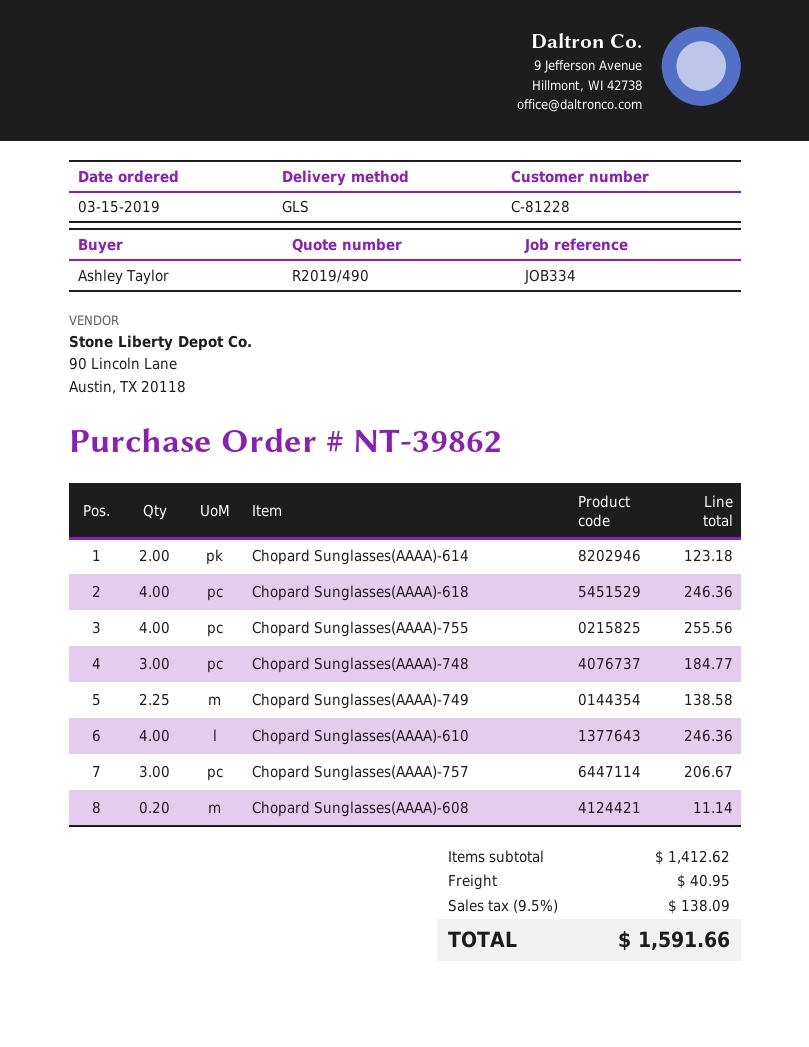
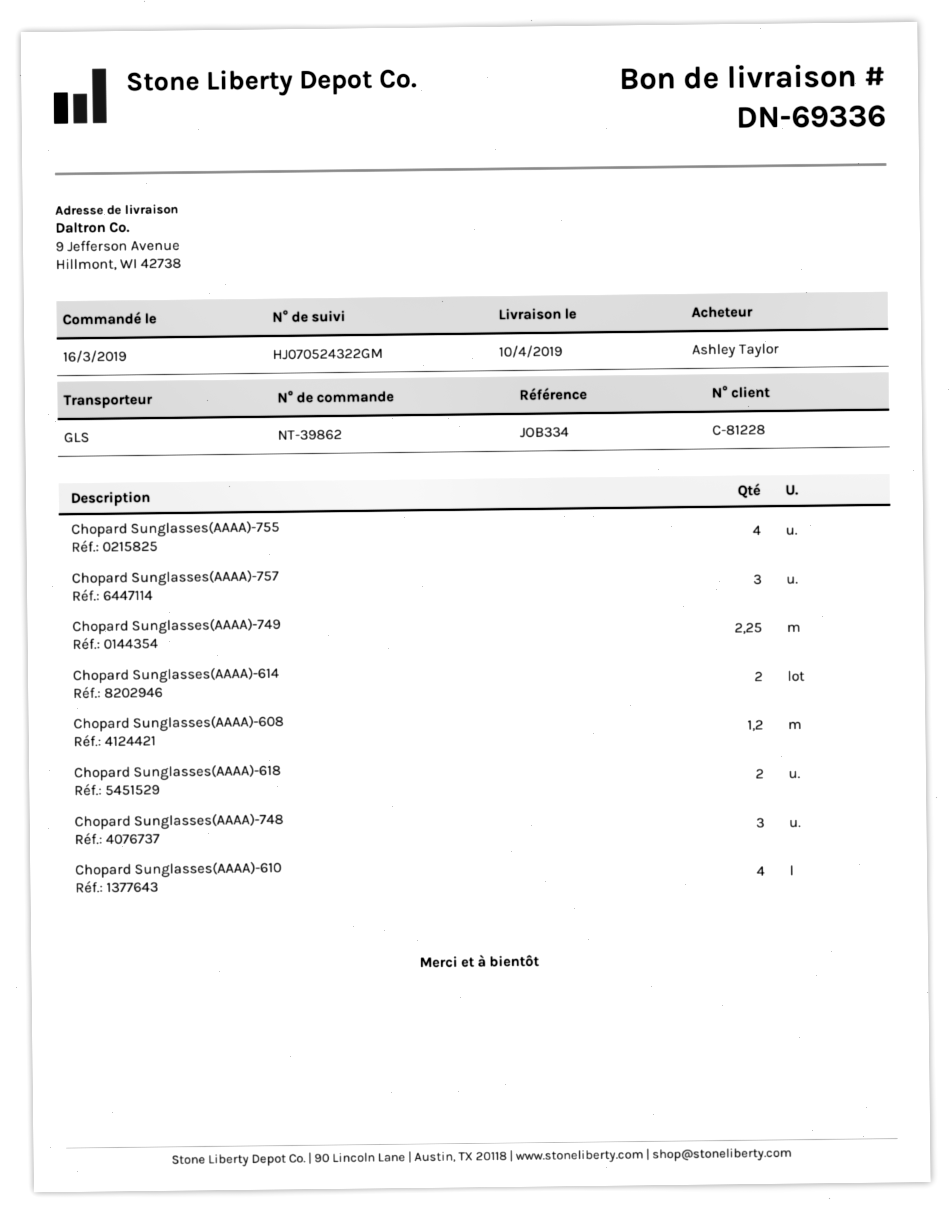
order date: 2019-03-15 -> 2019-03-16
Chopard Sunglasses(AAAA)-618: 4 -> 2
Chopard Sunglasses(AAAA)-608: 0.2 -> 1.2

